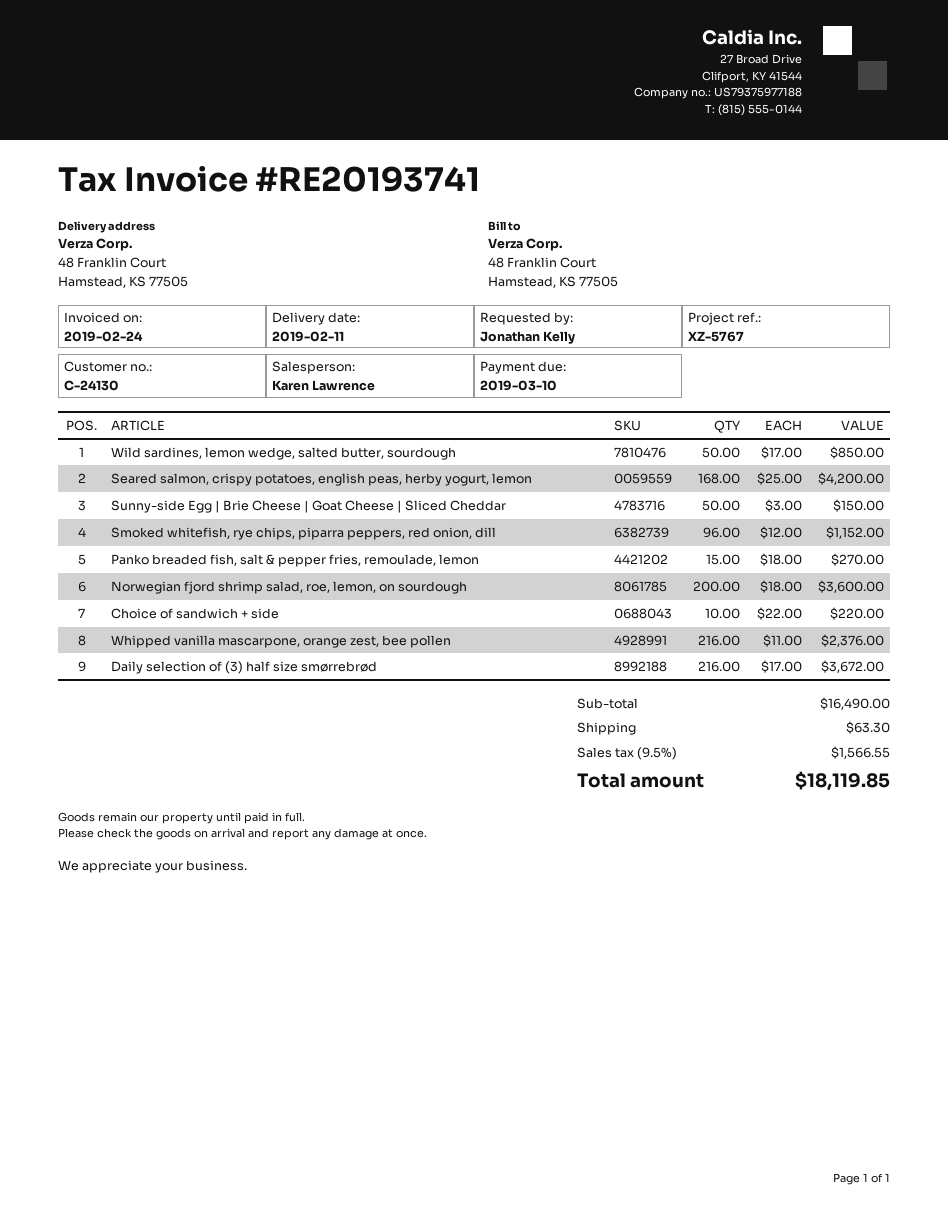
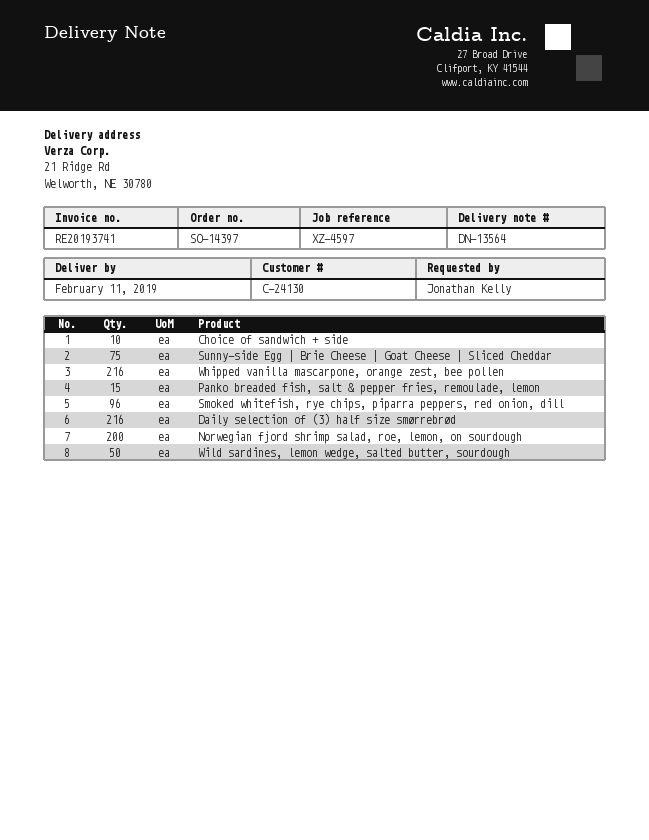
reference: XZ-5767 -> XZ-4597
ship to: 48 Franklin Court, Hamstead, KS 77505 -> 21 Ridge Rd, Welworth, NE 30780
Seared salmon, crispy potatoes, english peas, herby yogurt, lemon: 168 -> none
Sunny-side Egg | Brie Cheese | Goat Cheese | Sliced Cheddar: 50 -> 75

